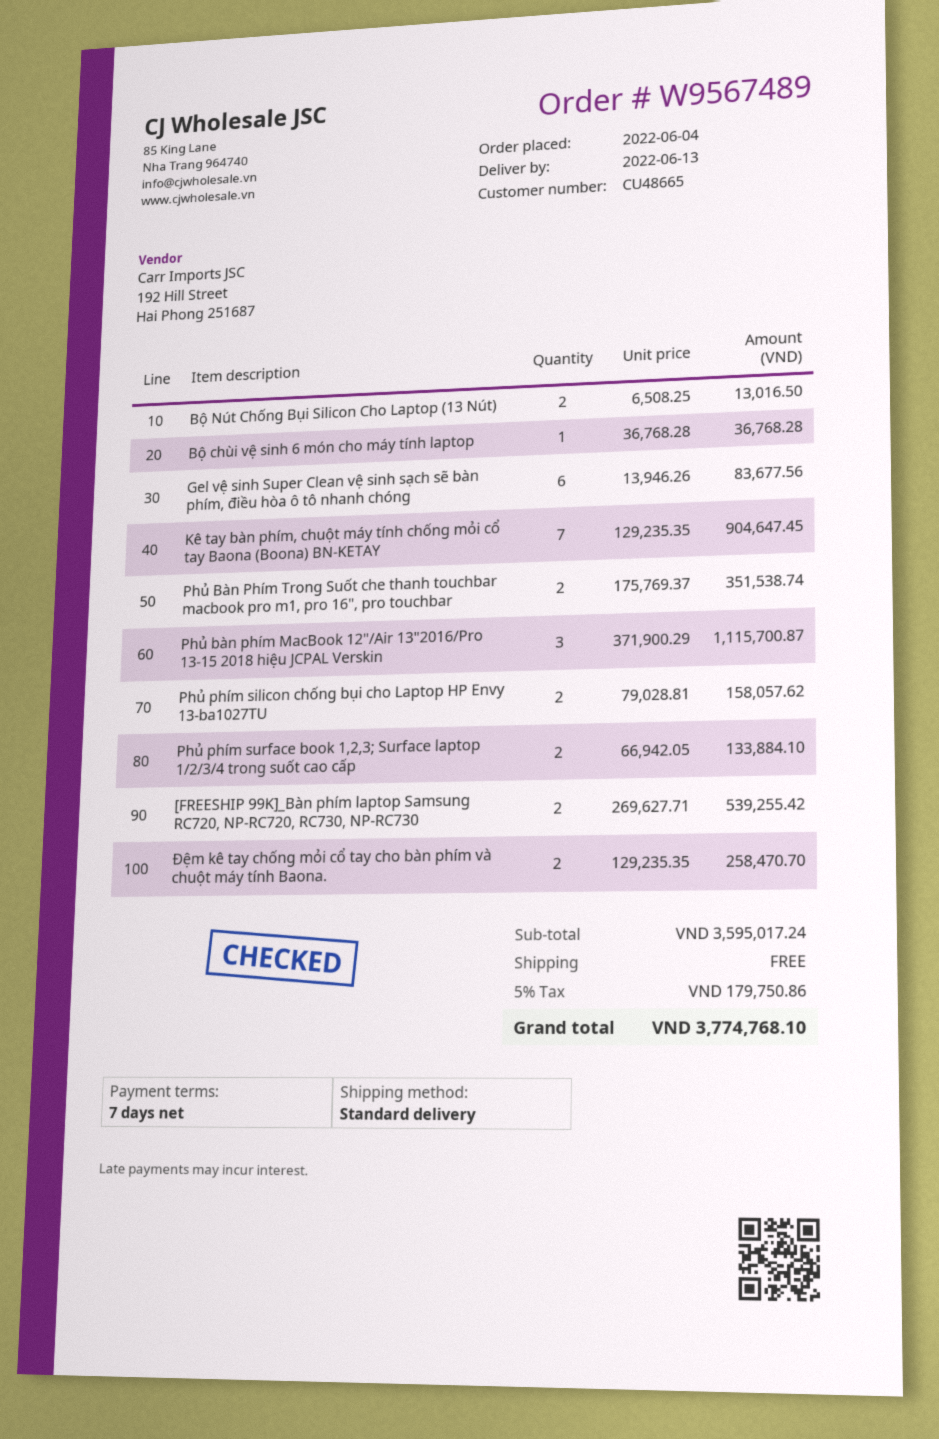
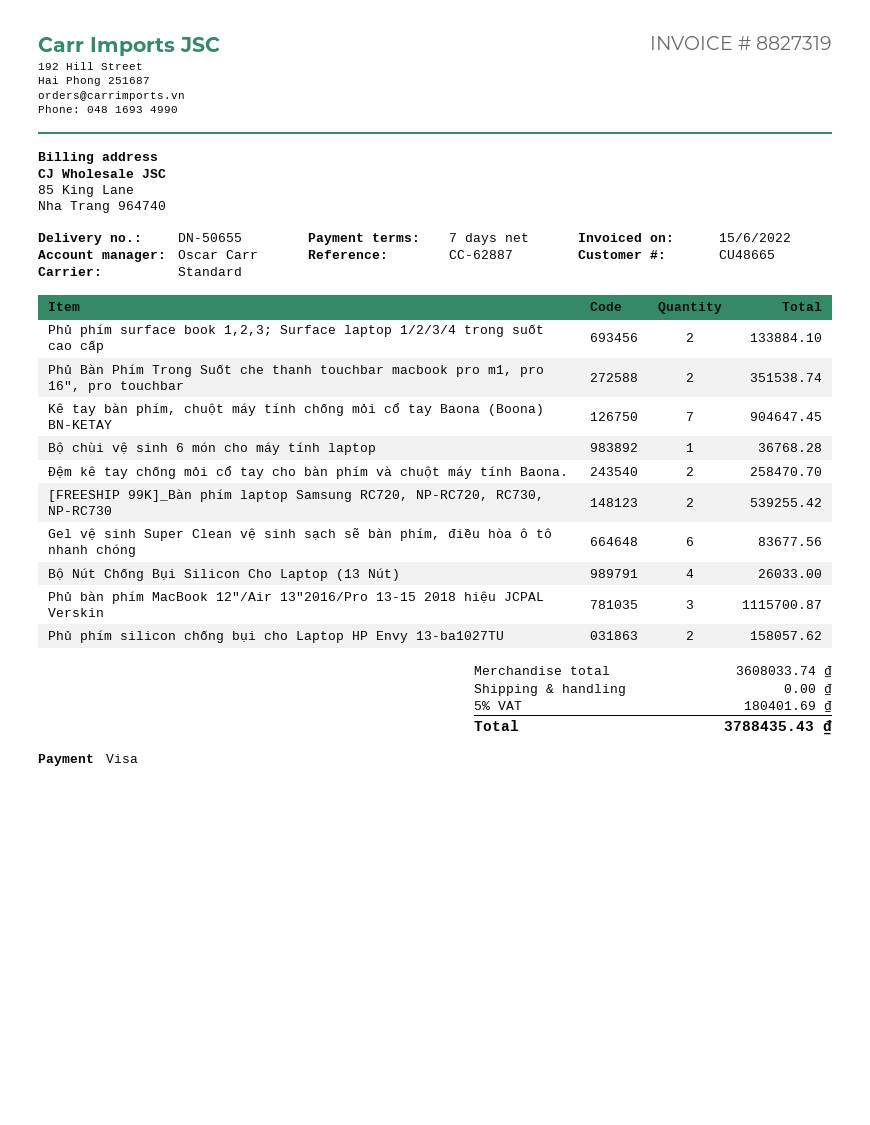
Bộ Nút Chống Bụi Silicon Cho Laptop (13 Nút): 2 for 13016.50 -> 4 for 26033.00
subtotal: 3595017.24 -> 3608033.74
tax: 5% = 179750.86 -> 5% = 180401.69
total: 3774768.10 -> 3788435.43

